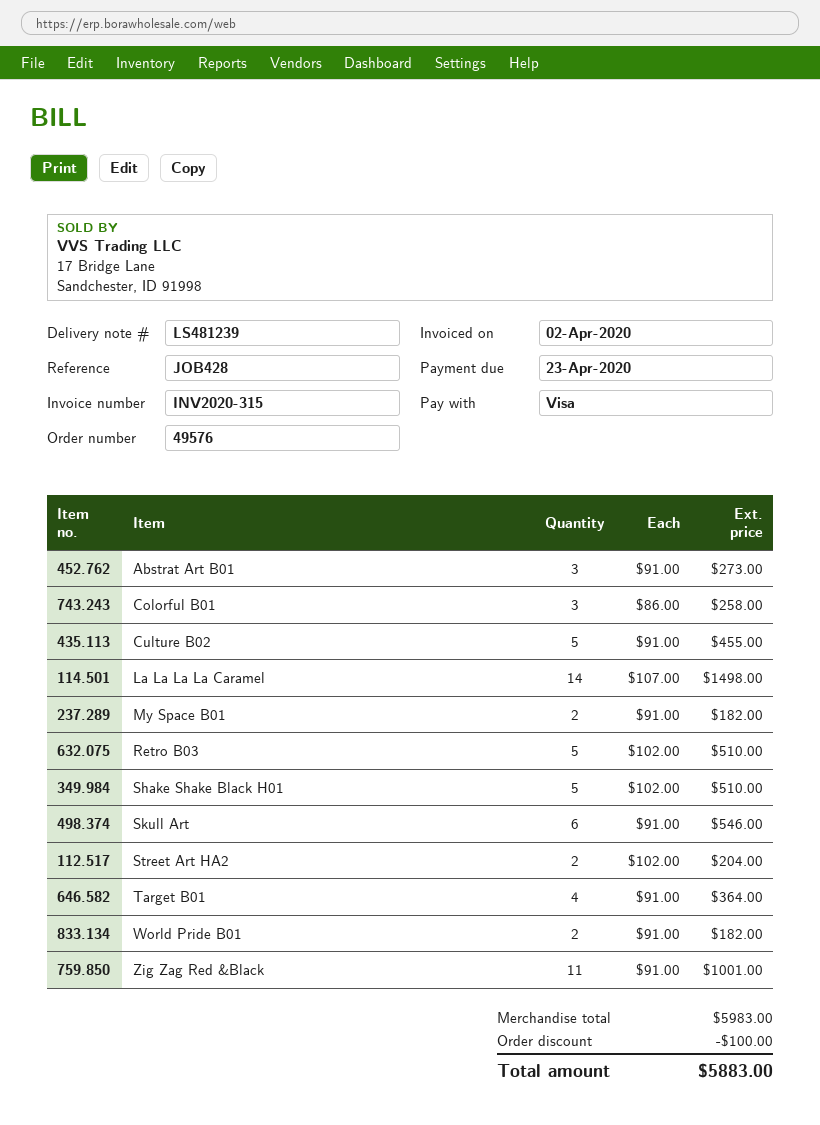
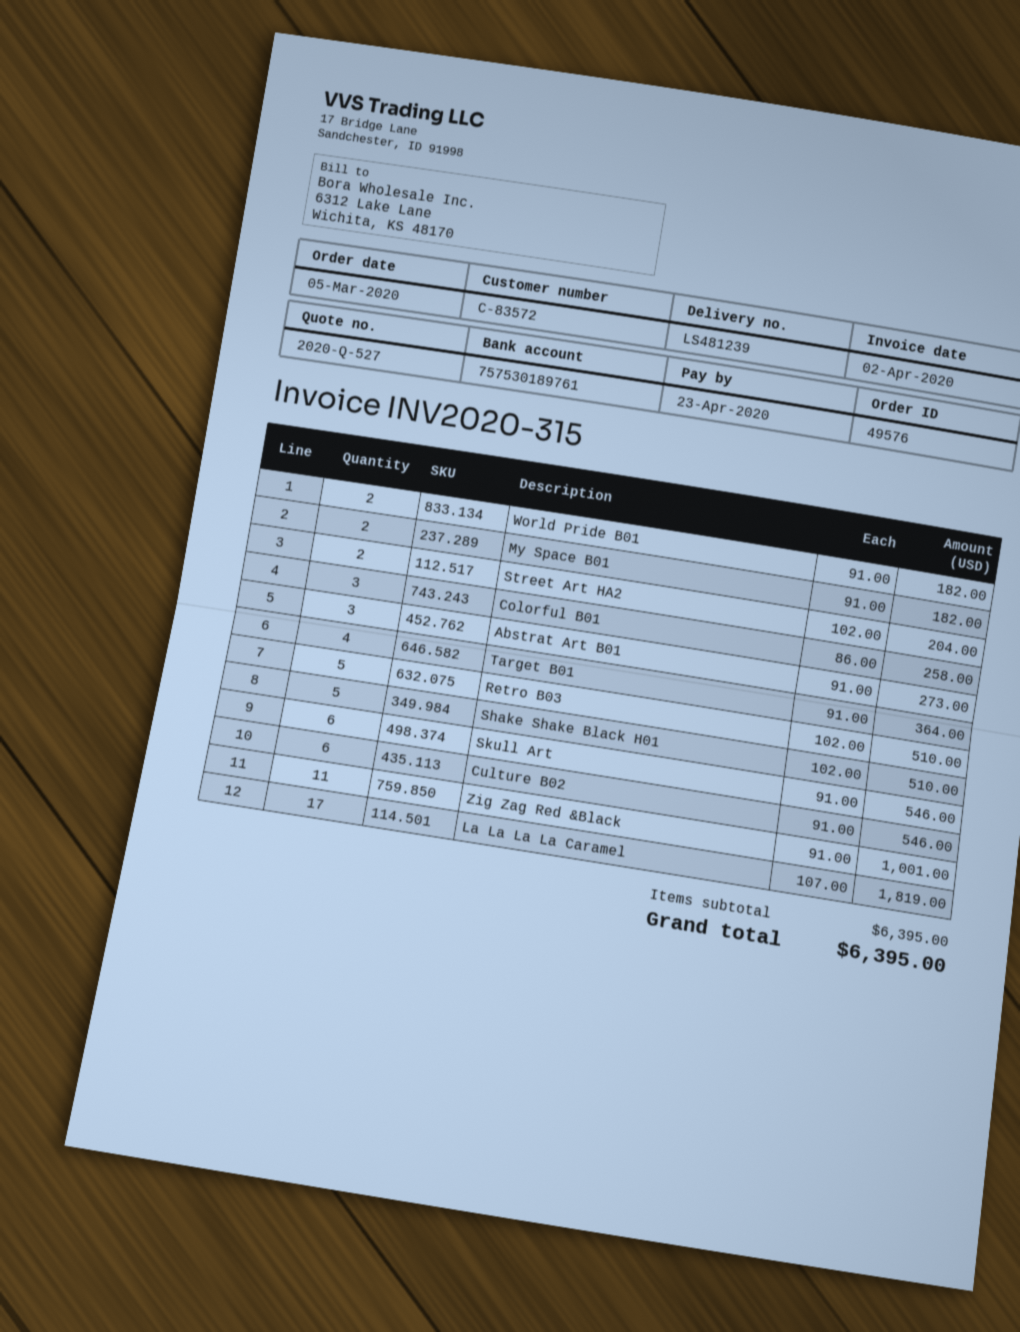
Culture B02: 5 x 91.00 = 455.00 -> 6 x 91.00 = 546.00
La La La La Caramel: 14 x 107.00 = 1498.00 -> 17 x 107.00 = 1819.00
subtotal: 5983.00 -> 6395.00
discount: 100.00 -> none
total: 5883.00 -> 6395.00

